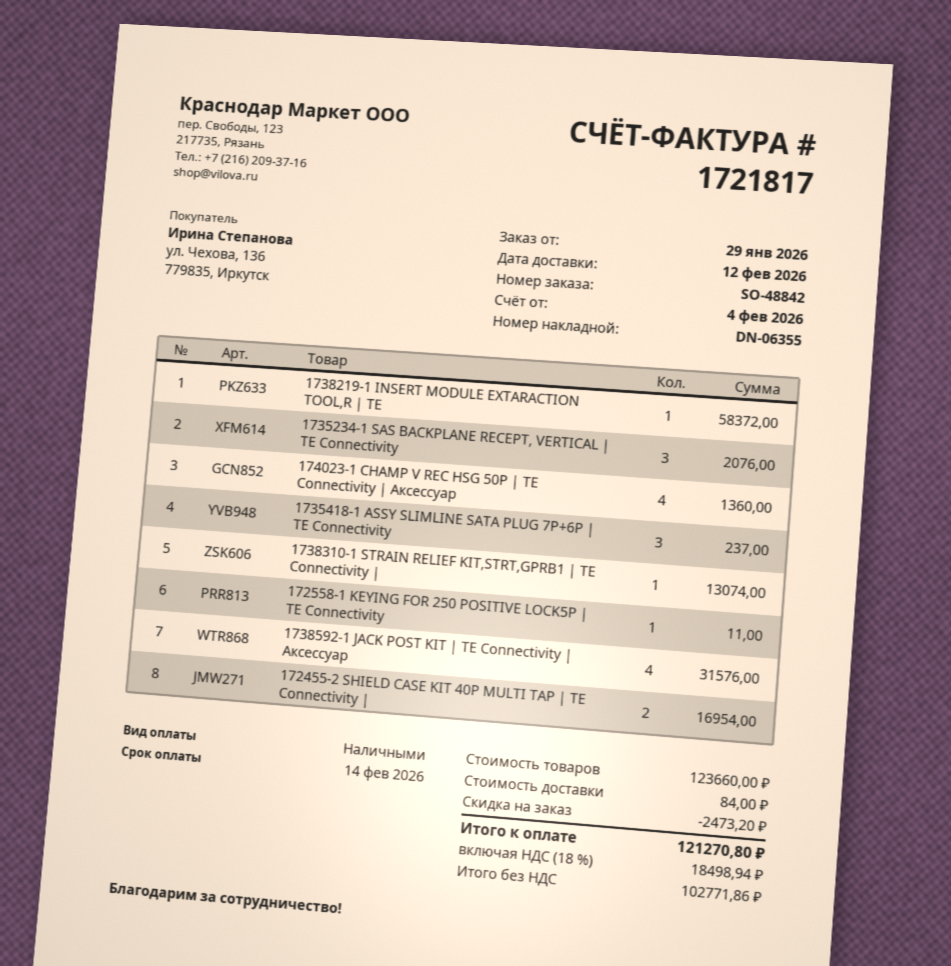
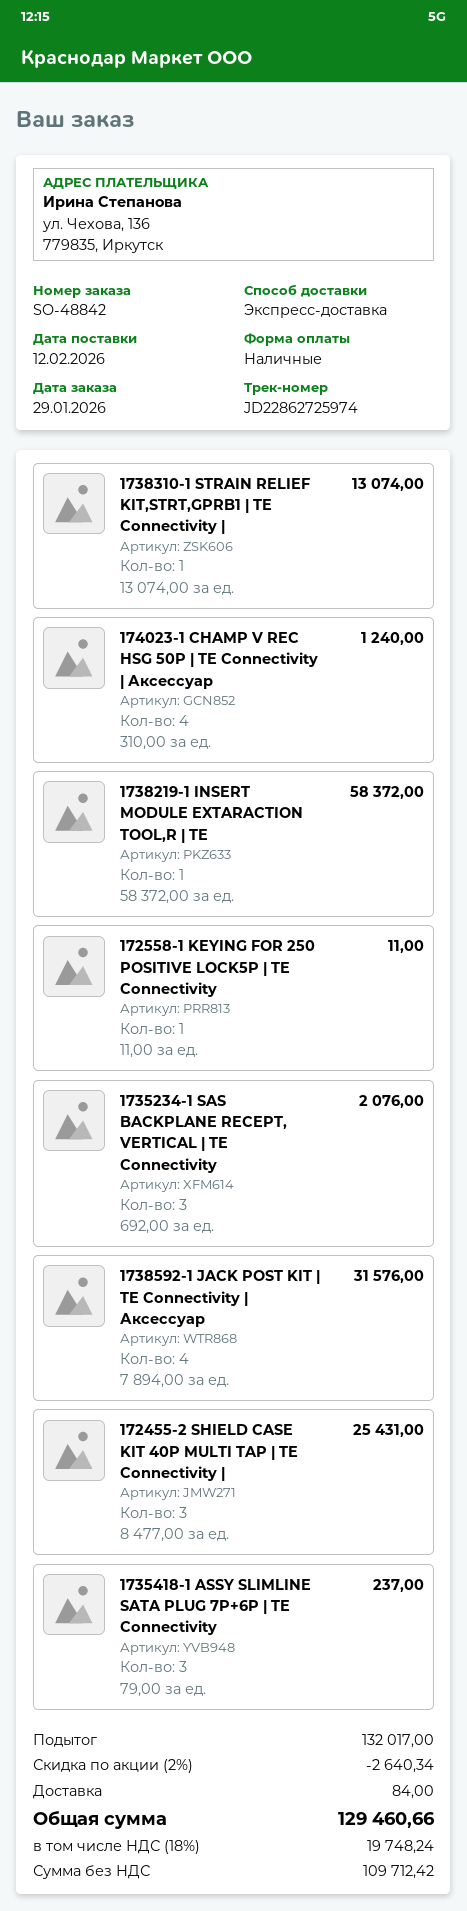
174023-1 CHAMP V REC HSG 50P | TE Connectivity | Аксессуар: 4 for 1360.00 -> 4 for 1240.00
172455-2 SHIELD CASE KIT 40P MULTI TAP | TE Connectivity |: 2 for 16954.00 -> 3 for 25431.00
subtotal: 123660.00 -> 132017.00
discount: 2473.20 -> 2640.34
net: 102771.86 -> 109712.42
tax: 18% = 18498.94 -> 18% = 19748.24
total: 121270.80 -> 129460.66

